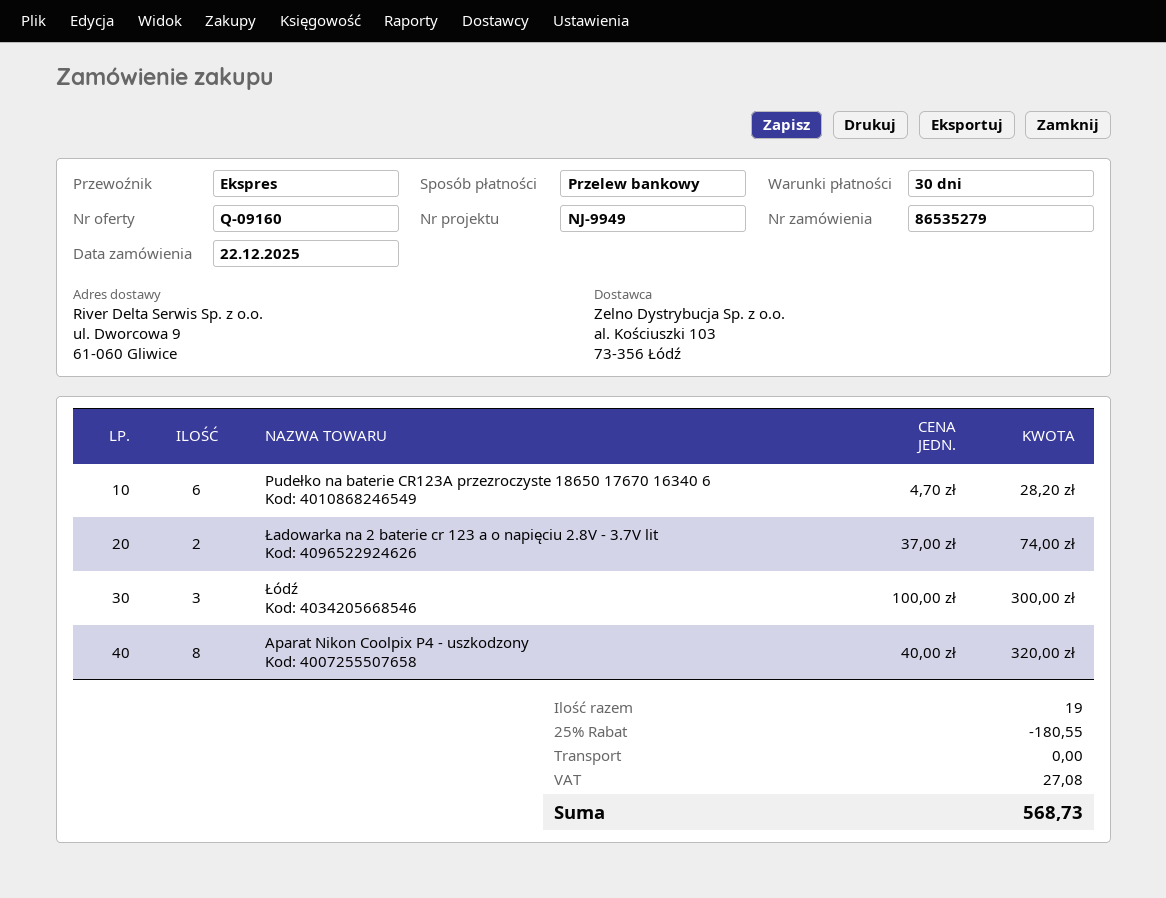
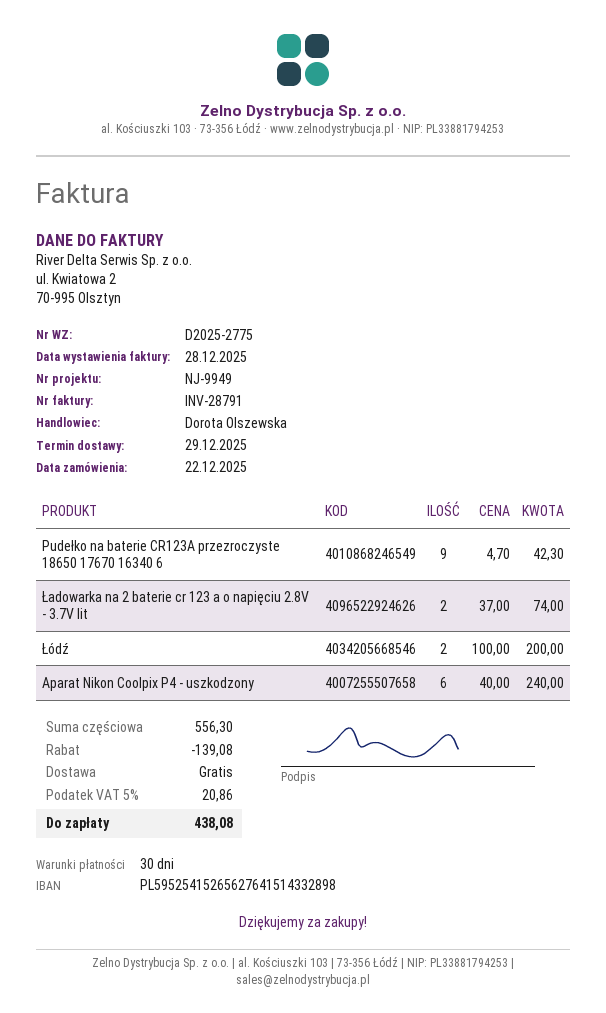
Pudełko na baterie CR123A przezroczyste 18650 17670 16340 6: 6 x 4.70 = 28.20 -> 9 x 4.70 = 42.30
Łódź: 3 x 100.00 = 300.00 -> 2 x 100.00 = 200.00
Aparat Nikon Coolpix P4 - uszkodzony: 8 x 40.00 = 320.00 -> 6 x 40.00 = 240.00
discount: 180.55 -> 139.08
tax: 27.08 -> 20.86
total: 568.73 -> 438.08

